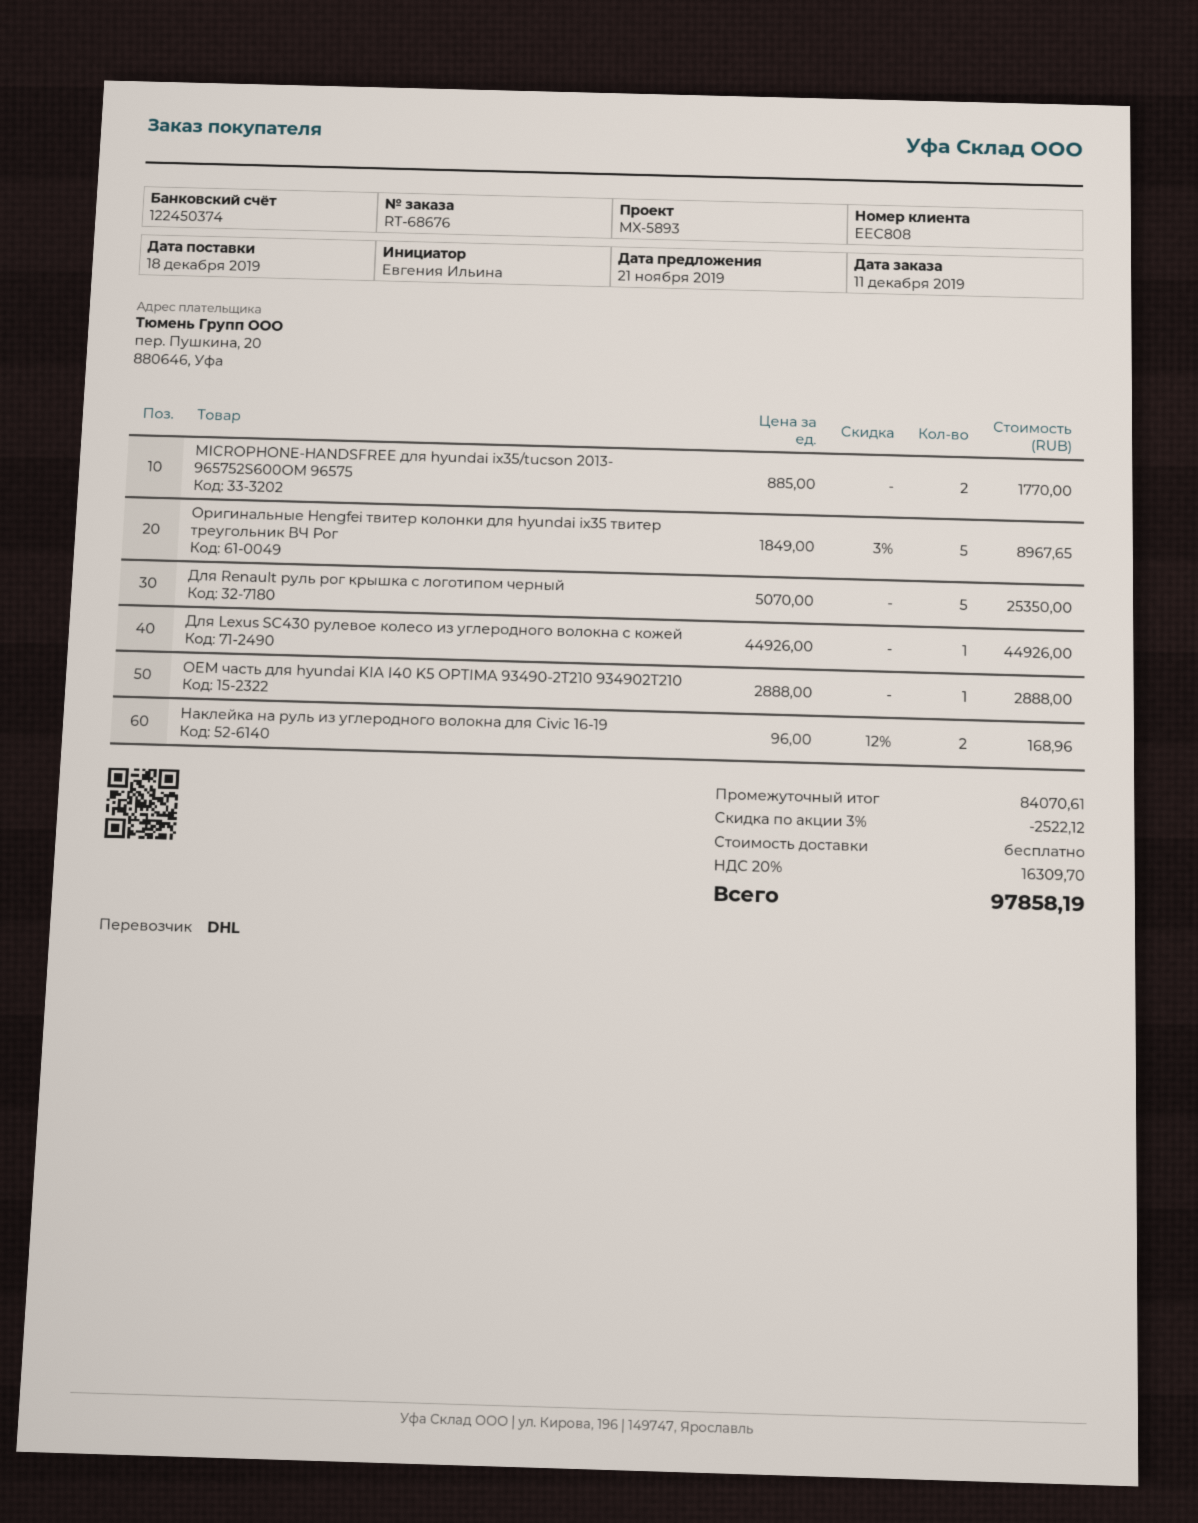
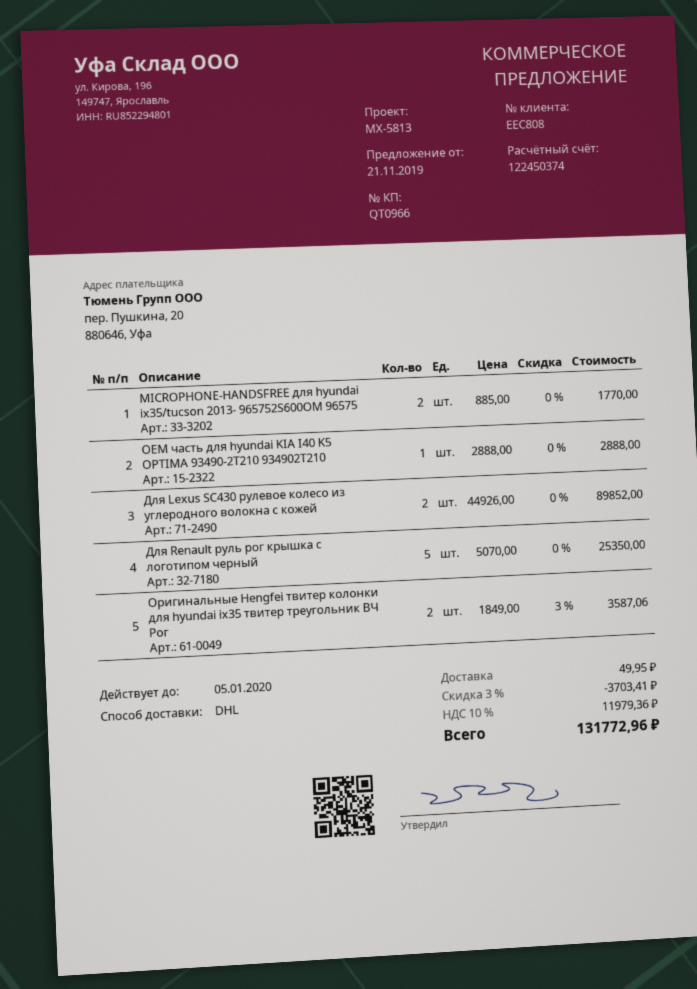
reference: MX-5893 -> MX-5813
Оригинальные Hengfei твитер колонки для hyundai ix35 твитер треугольник ВЧ Рог: 5 x 1849.00 - 3% = 8967.65 -> 2 x 1849.00 - 3% = 3587.06
Для Lexus SC430 рулевое колесо из углеродного волокна с кожей: 1 x 44926.00 = 44926.00 -> 2 x 44926.00 = 89852.00
Наклейка на руль из углеродного волокна для Civic 16-19: 2 x 96.00 - 12% = 168.96 -> none
discount: 3% = 2522.12 -> 3% = 3703.41
shipping: 0.00 -> 49.95
tax: 20% = 16309.70 -> 10% = 11979.36
total: 97858.19 -> 131772.96

